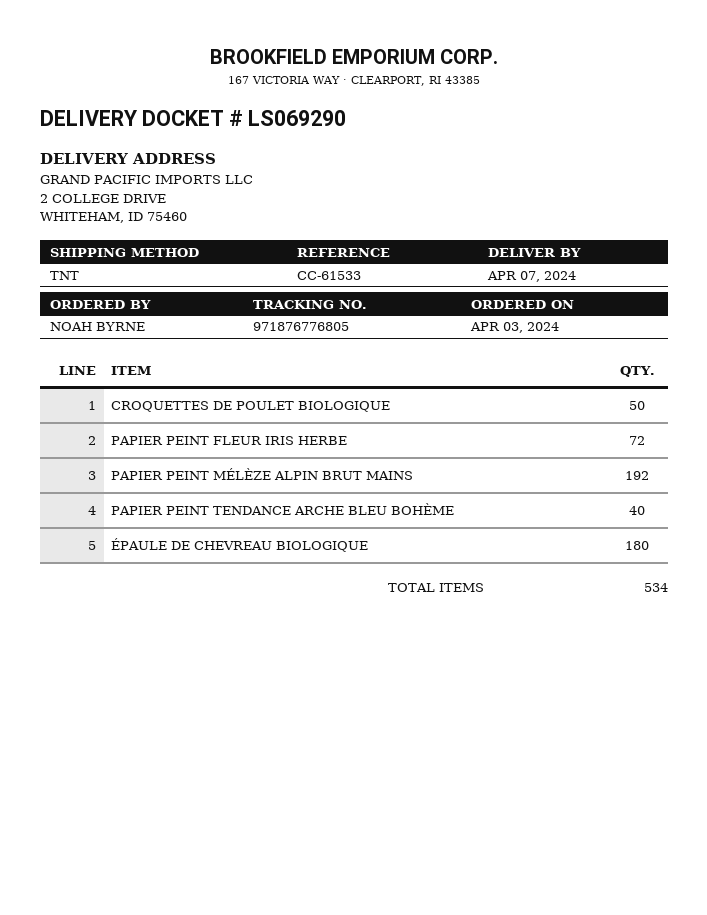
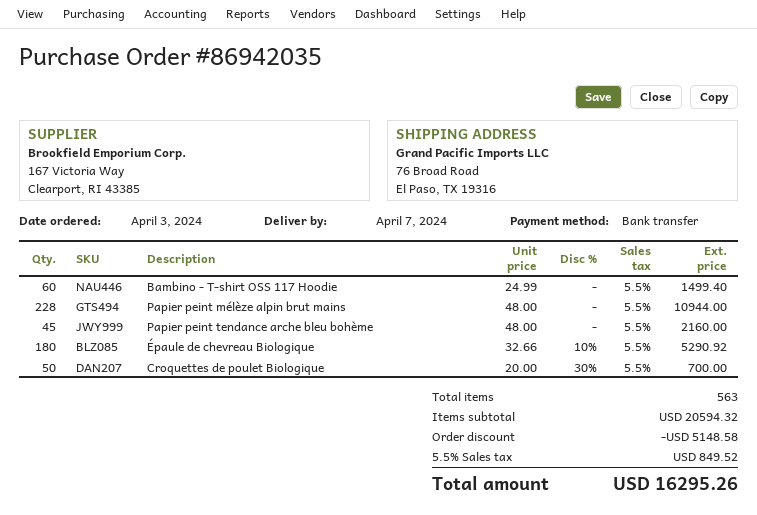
ship to: 2 COLLEGE DRIVE, WHITEHAM, ID 75460 -> 76 Broad Road, El Paso, TX 19316
PAPIER PEINT FLEUR IRIS HERBE: 72 -> none
PAPIER PEINT MÉLÈZE ALPIN BRUT MAINS: 192 -> 228
PAPIER PEINT TENDANCE ARCHE BLEU BOHÈME: 40 -> 45
Bambino - T-shirt OSS 117 Hoodie: none -> 60
total quantity: 534 -> 563

